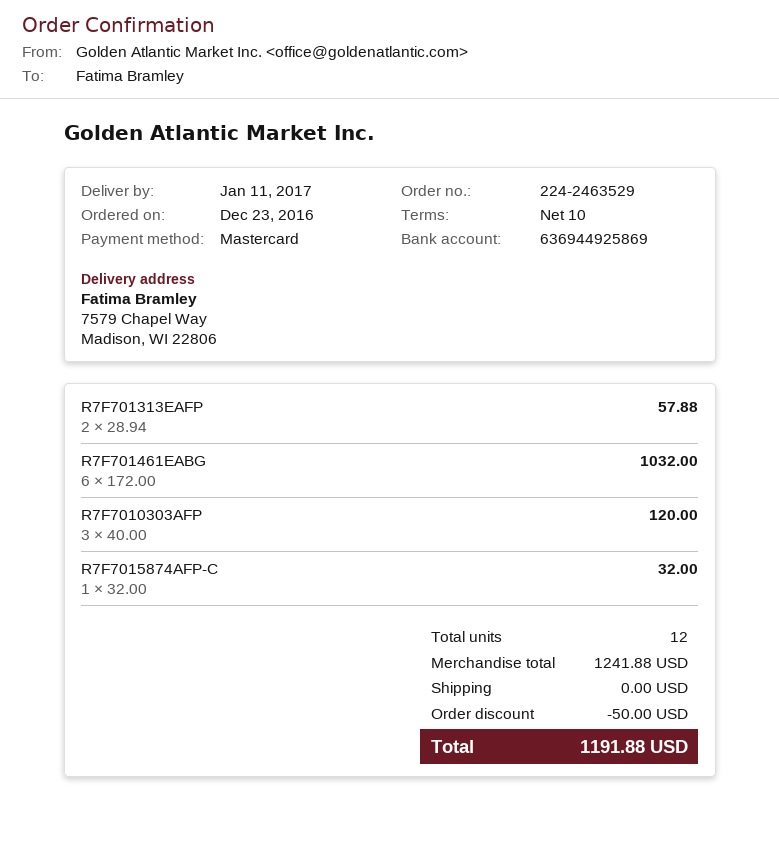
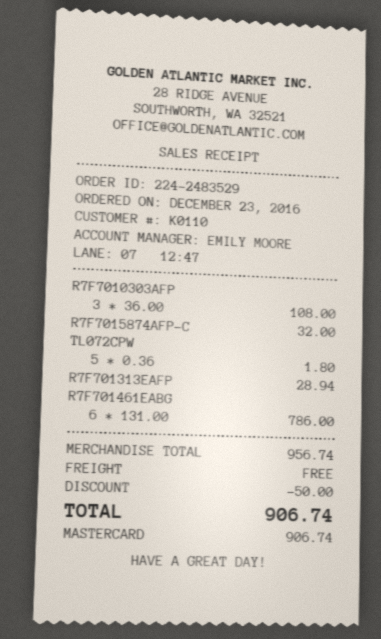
order number: 224-2463529 -> 224-2483529
R7F701313EAFP: 2 x 28.94 = 57.88 -> 1 x 28.94 = 28.94
R7F701461EABG: 6 x 172.00 = 1032.00 -> 6 x 131.00 = 786.00
R7F7010303AFP: 3 x 40.00 = 120.00 -> 3 x 36.00 = 108.00
TL072CPW: none -> 5 x 0.36 = 1.80
subtotal: 1241.88 -> 956.74
total: 1191.88 -> 906.74

